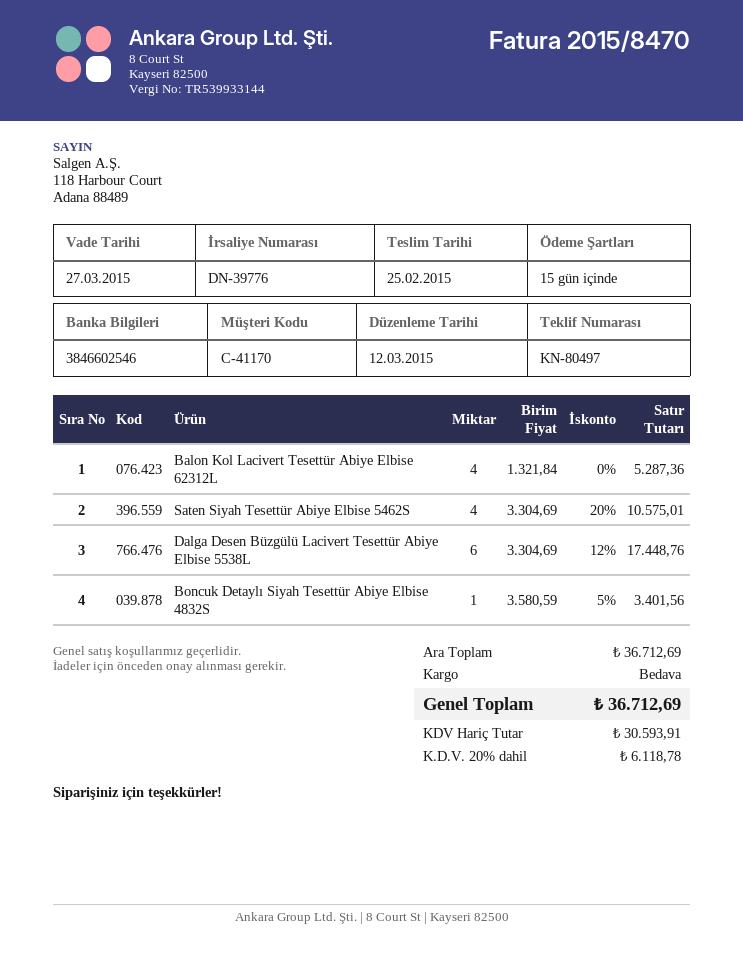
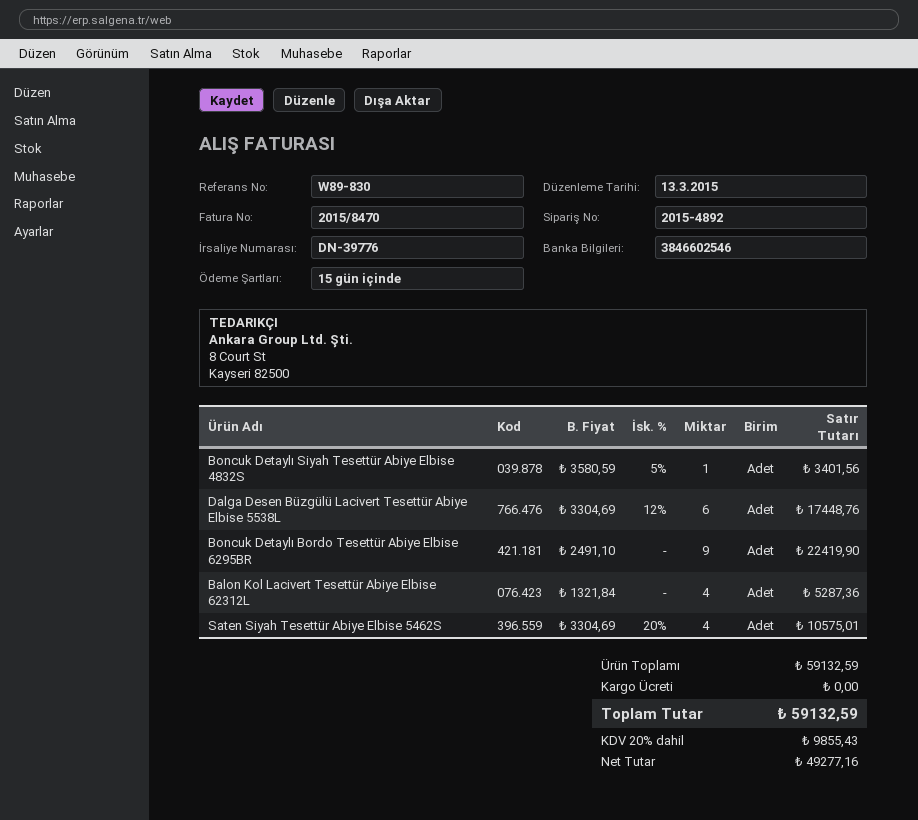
invoice date: 2015-03-12 -> 2015-03-13
Boncuk Detaylı Bordo Tesettür Abiye Elbise 6295BR: none -> 9 x 2491.10 = 22419.90
subtotal: 36712.69 -> 59132.59
net: 30593.91 -> 49277.16
tax: 20% = 6118.78 -> 20% = 9855.43
total: 36712.69 -> 59132.59

